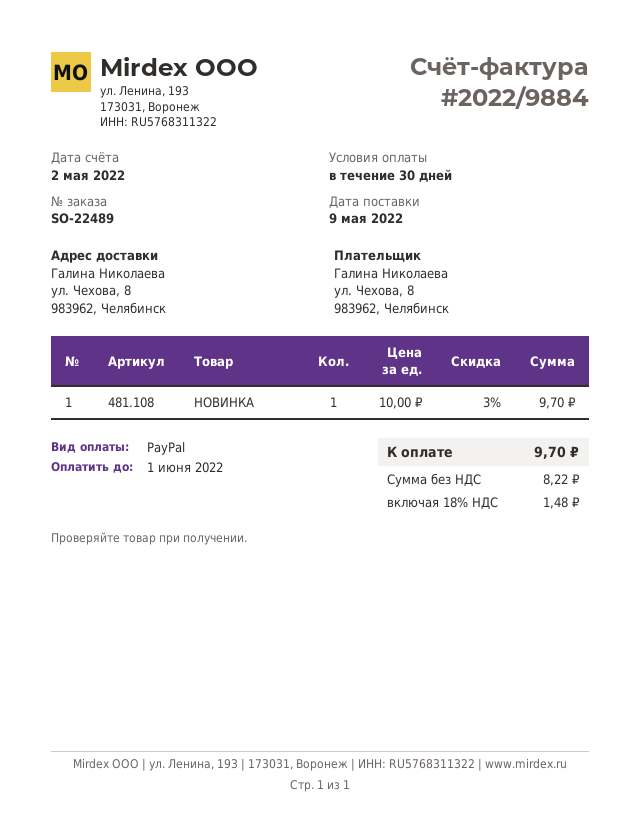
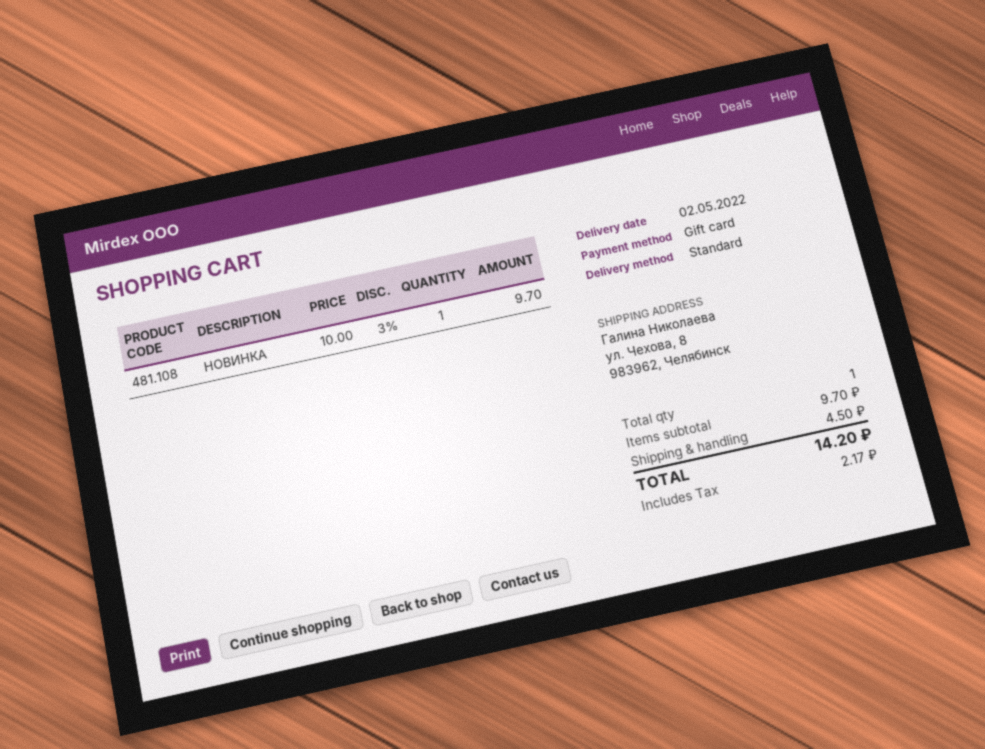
delivery date: 2022-05-09 -> 2022-05-02
payment method: PayPal -> gift card
shipping: none -> 4.50
tax: 1.48 -> 2.17
total: 9.70 -> 14.20

